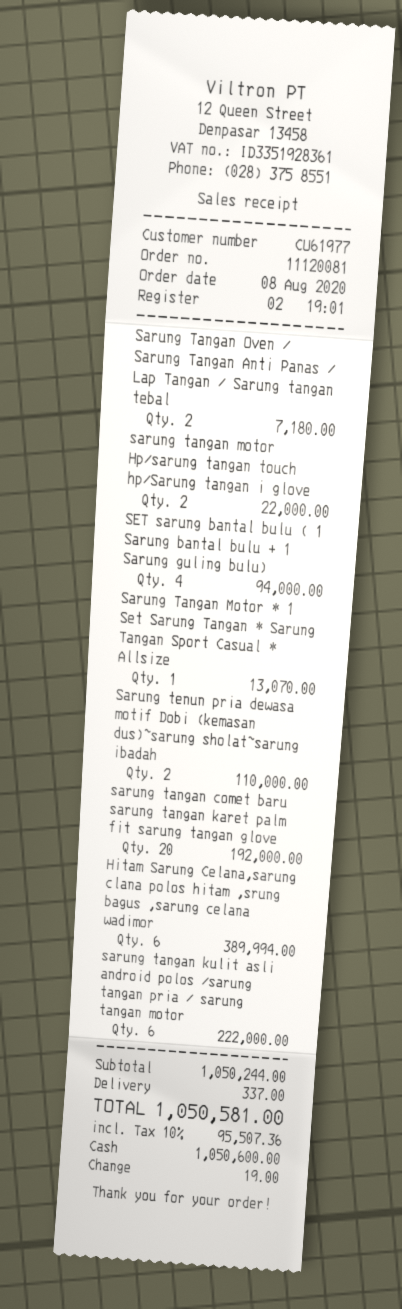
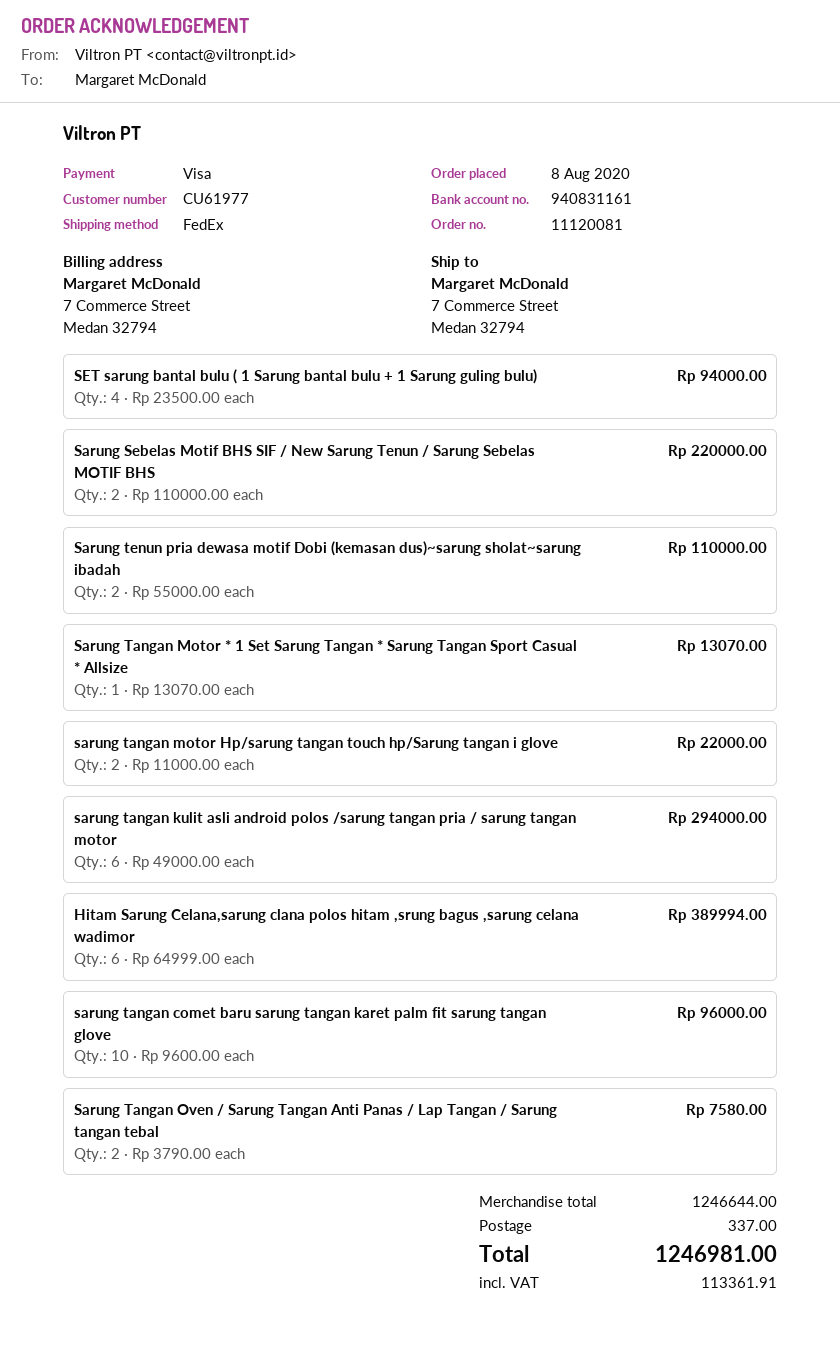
payment method: cash -> Visa
Sarung Tangan Oven / Sarung Tangan Anti Panas / Lap Tangan / Sarung tangan tebal: 2 for 7180.00 -> 2 for 7580.00
sarung tangan comet baru sarung tangan karet palm fit sarung tangan glove: 20 for 192000.00 -> 10 for 96000.00
sarung tangan kulit asli android polos /sarung tangan pria / sarung tangan motor: 6 for 222000.00 -> 6 for 294000.00
Sarung Sebelas Motif BHS SIF / New Sarung Tenun / Sarung Sebelas MOTIF BHS: none -> 2 for 220000.00
subtotal: 1050244.00 -> 1246644.00
tax: 95507.36 -> 113361.91
total: 1050581.00 -> 1246981.00

